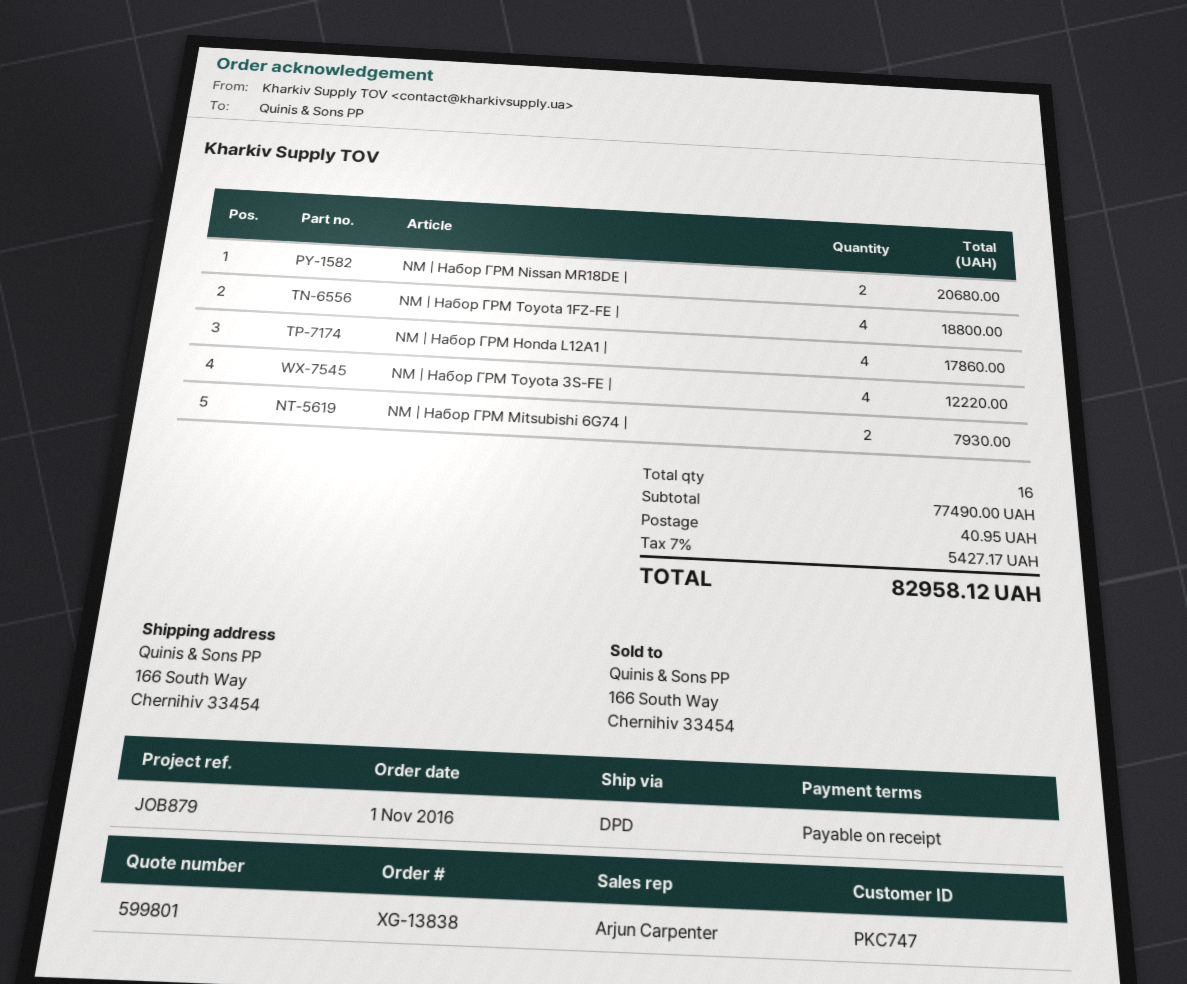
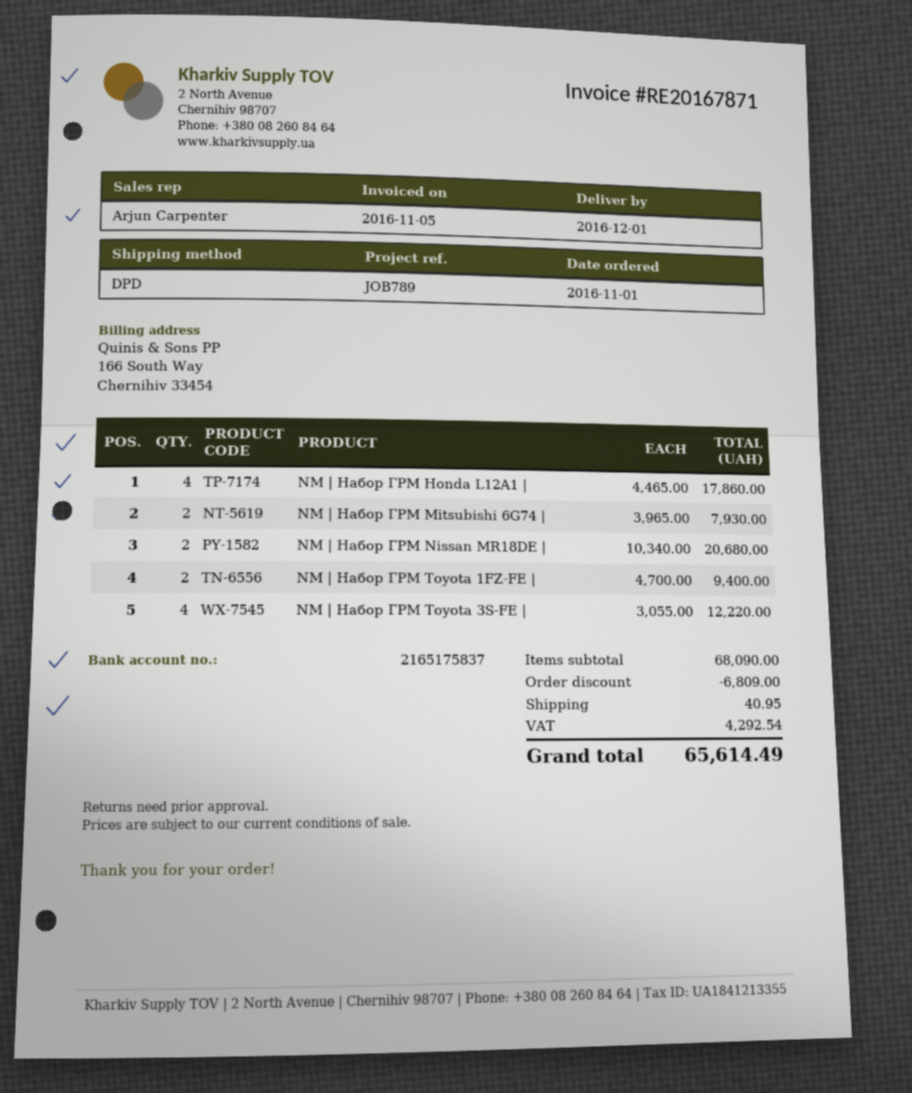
reference: JOB879 -> JOB789
NM | Набор ГРМ Toyota 1FZ-FE |: 4 for 18800.00 -> 2 for 9400.00
subtotal: 77490.00 -> 68090.00
discount: none -> 6809.00
tax: 5427.17 -> 4292.54
total: 82958.12 -> 65614.49

